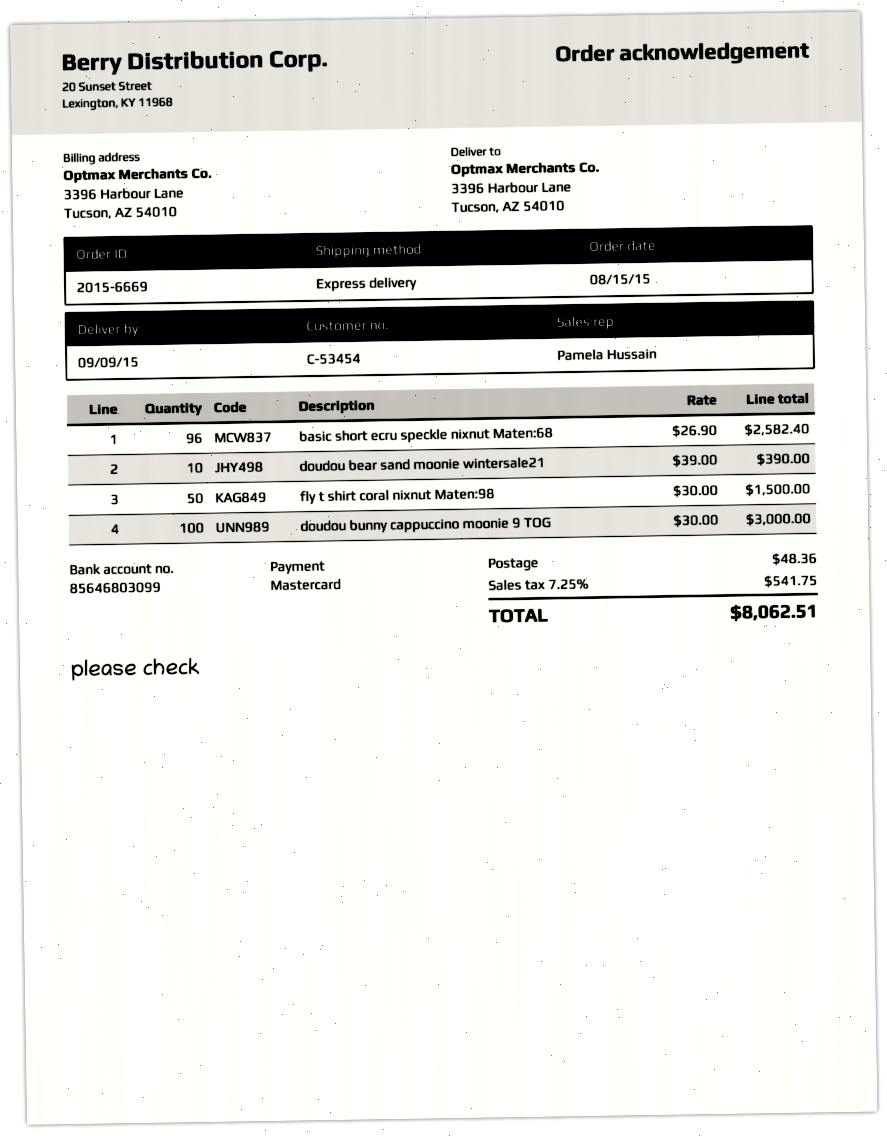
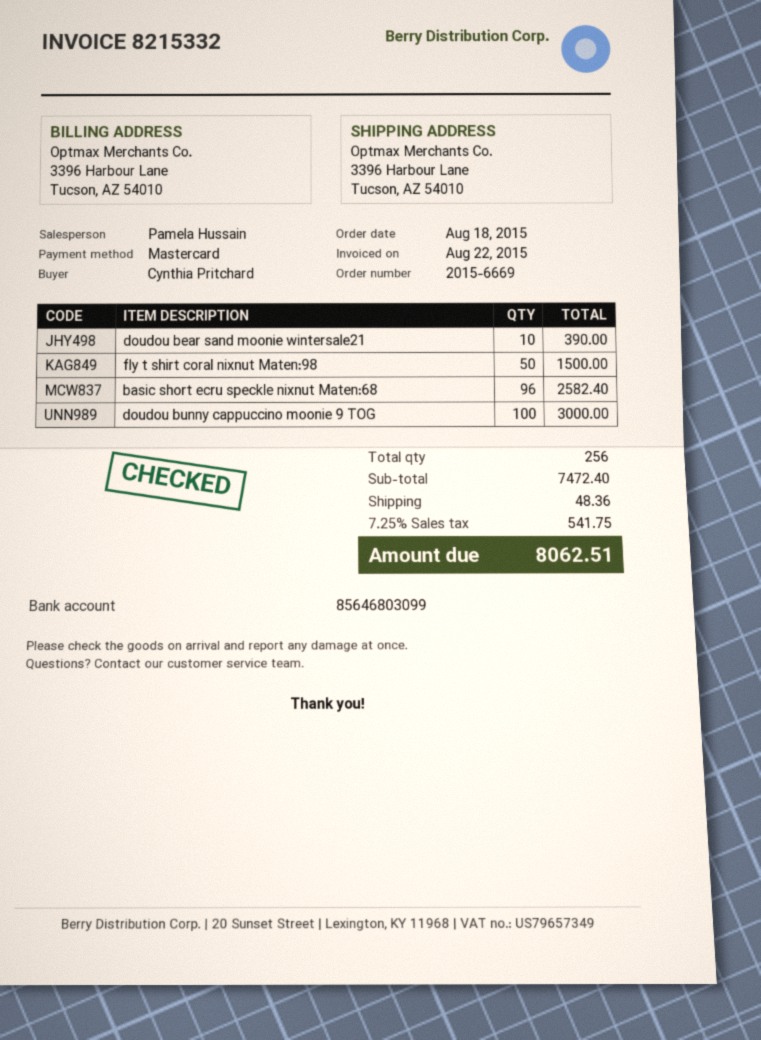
order date: 2015-08-15 -> 2015-08-18

